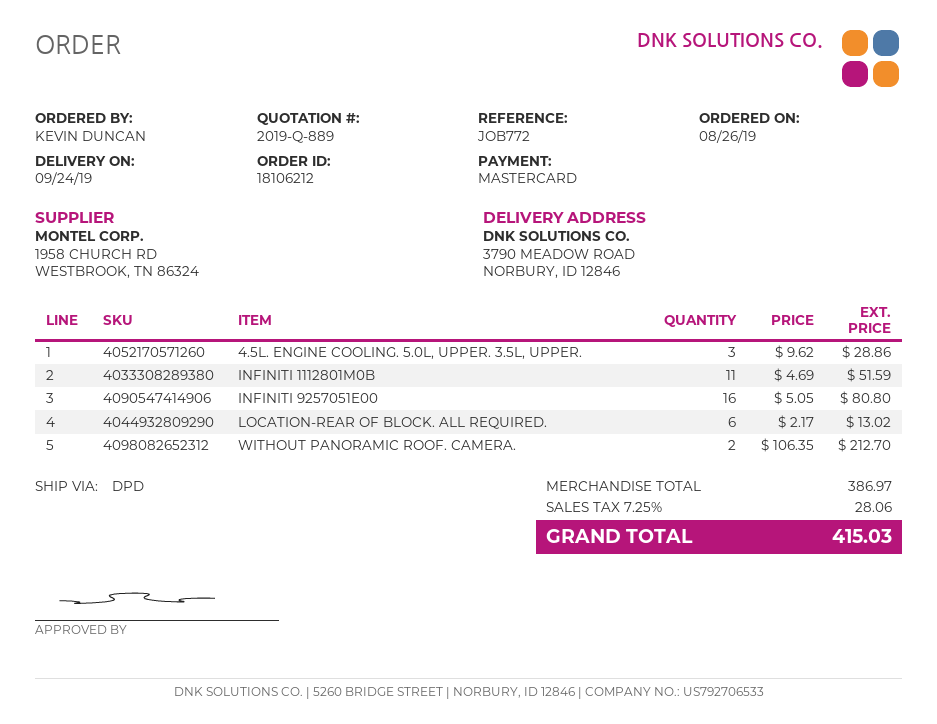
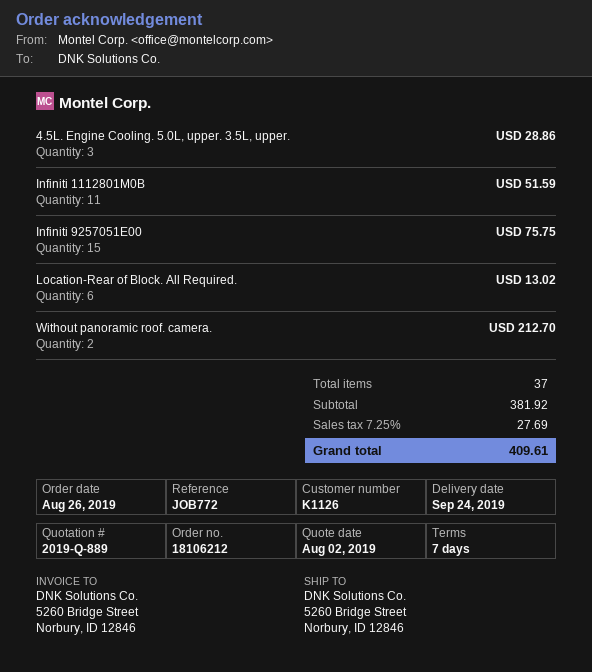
ship to: 3790 MEADOW ROAD, NORBURY, ID 12846 -> 5260 Bridge Street, Norbury, ID 12846
INFINITI 9257051E00: 16 for 80.80 -> 15 for 75.75
subtotal: 386.97 -> 381.92
tax: 7.25% = 28.06 -> 7.25% = 27.69
total: 415.03 -> 409.61

